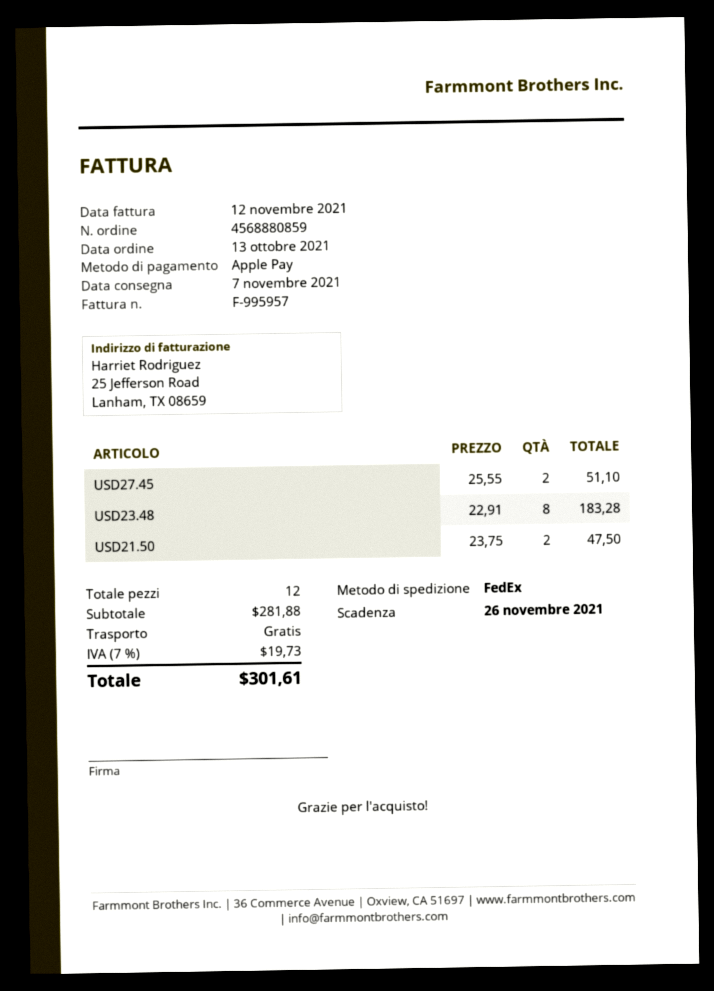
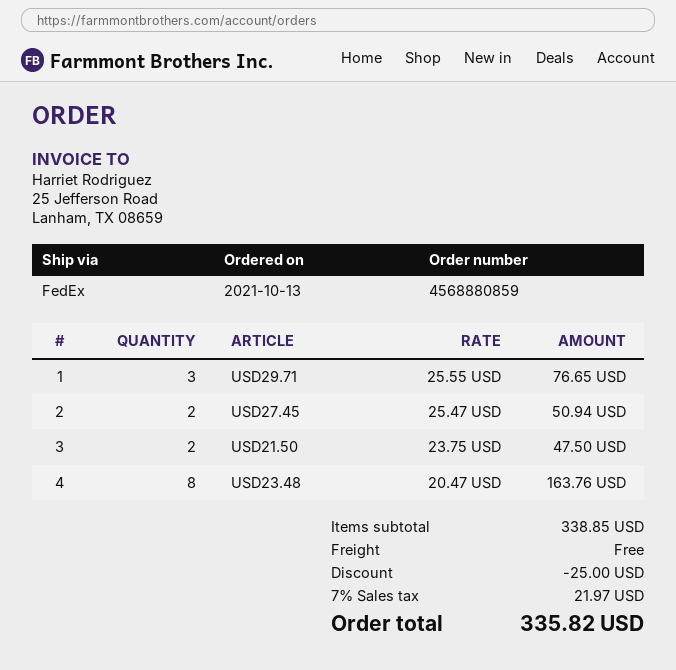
USD27.45: 2 x 25.55 = 51.10 -> 2 x 25.47 = 50.94
USD23.48: 8 x 22.91 = 183.28 -> 8 x 20.47 = 163.76
USD29.71: none -> 3 x 25.55 = 76.65
subtotal: 281.88 -> 338.85
discount: none -> 25.00
tax: 7% = 19.73 -> 7% = 21.97
total: 301.61 -> 335.82

